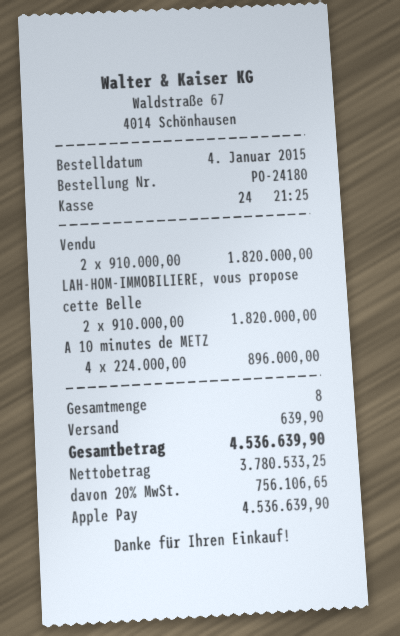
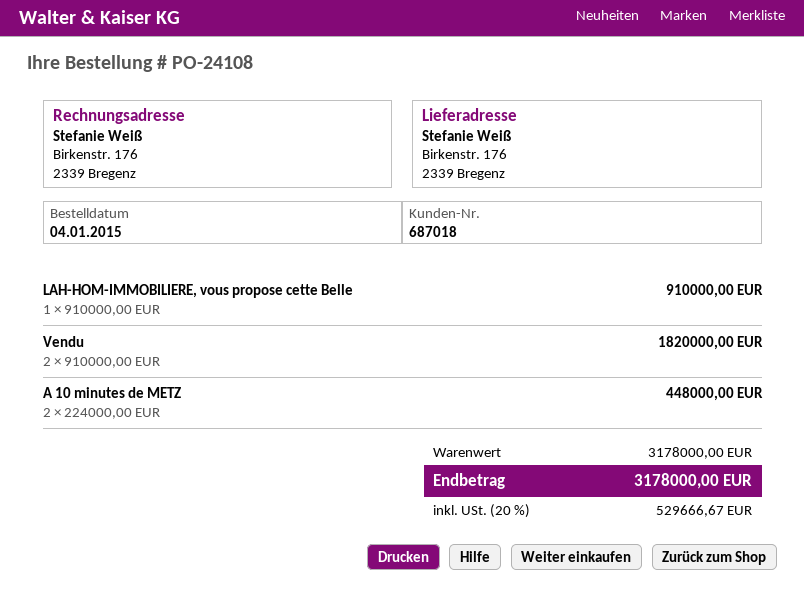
order number: PO-24180 -> PO-24108
LAH-HOM-IMMOBILIERE, vous propose cette Belle: 2 x 910000.00 = 1820000.00 -> 1 x 910000.00 = 910000.00
A 10 minutes de METZ: 4 x 224000.00 = 896000.00 -> 2 x 224000.00 = 448000.00
shipping: 639.90 -> none
tax: 20% = 756106.65 -> 20% = 529666.67
total: 4536639.90 -> 3178000.00

